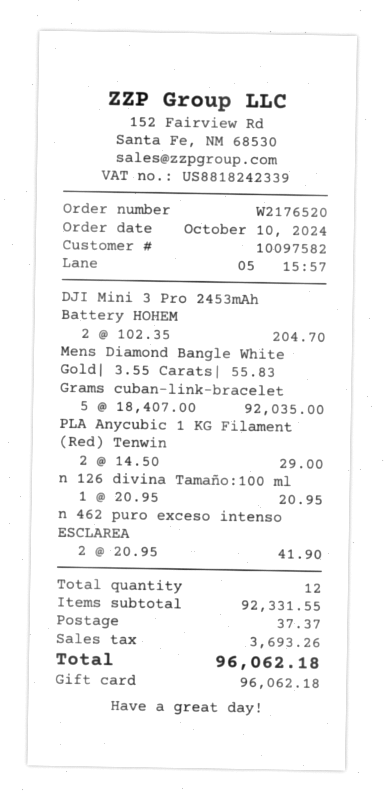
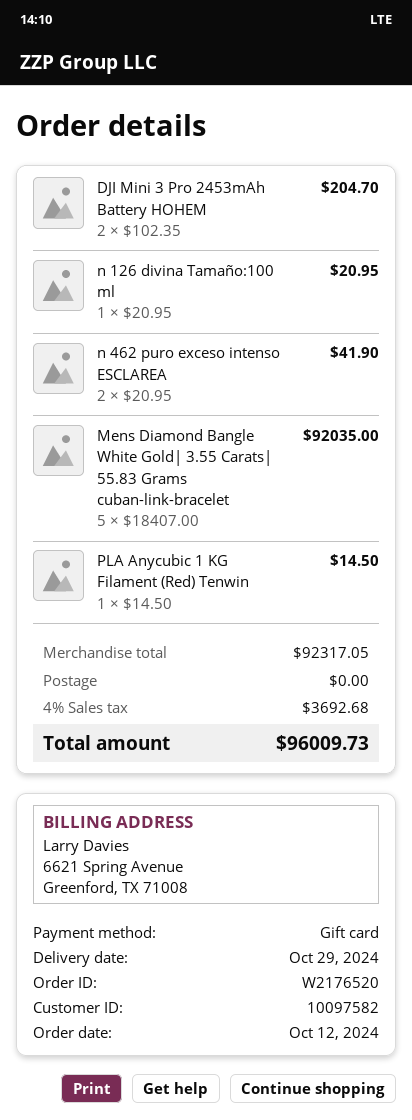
order date: 2024-10-10 -> 2024-10-12
PLA Anycubic 1 KG Filament (Red) Tenwin: 2 x 14.50 = 29.00 -> 1 x 14.50 = 14.50
subtotal: 92331.55 -> 92317.05
shipping: 37.37 -> 0.00
tax: 3693.26 -> 3692.68
total: 96062.18 -> 96009.73

